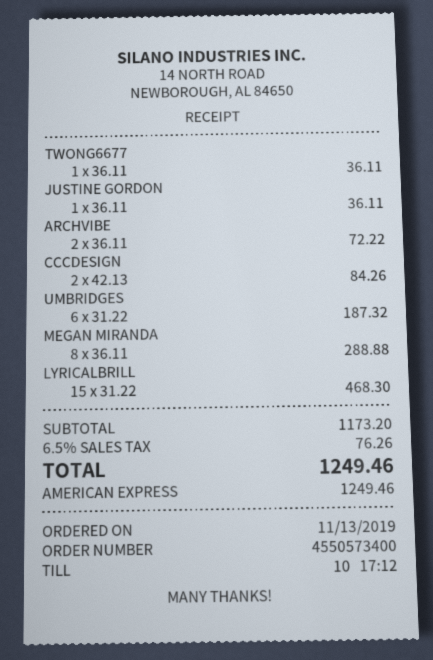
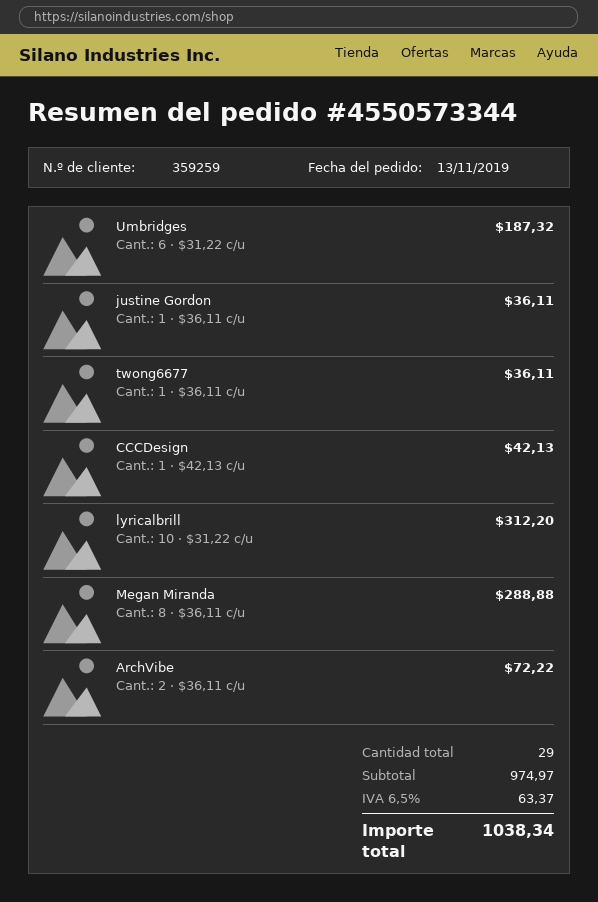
order number: 4550573400 -> 4550573344
CCCDESIGN: 2 x 42.13 = 84.26 -> 1 x 42.13 = 42.13
LYRICALBRILL: 15 x 31.22 = 468.30 -> 10 x 31.22 = 312.20
subtotal: 1173.20 -> 974.97
tax: 6.5% = 76.26 -> 6.5% = 63.37
total: 1249.46 -> 1038.34

